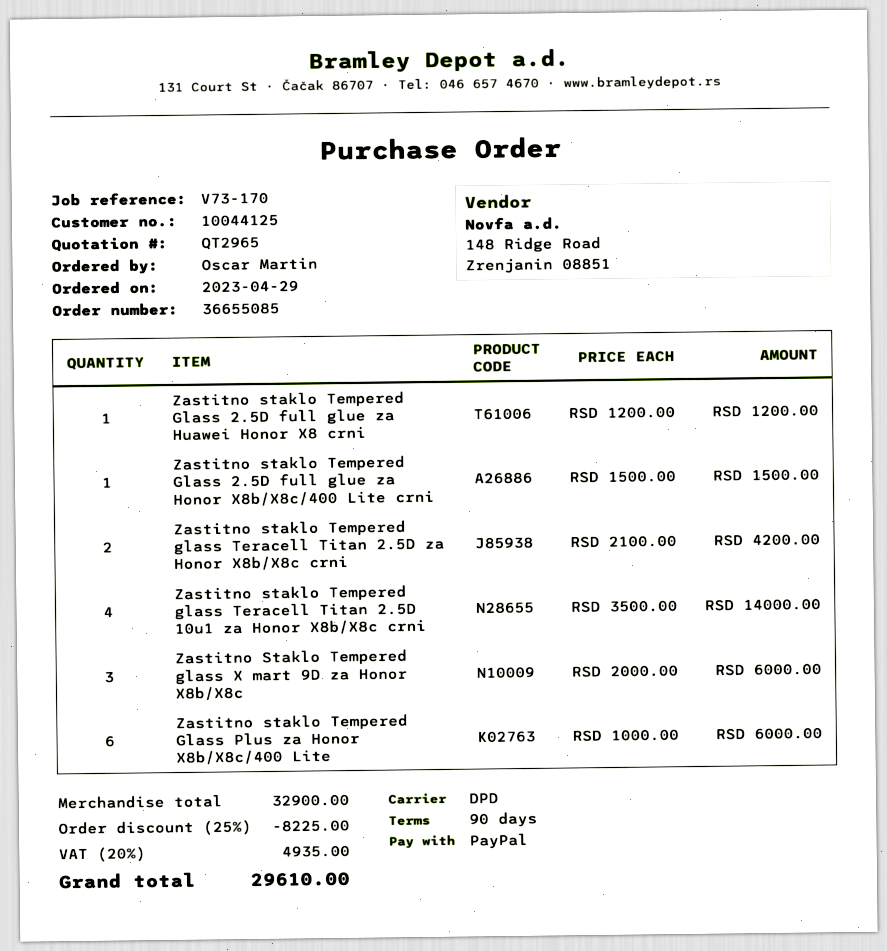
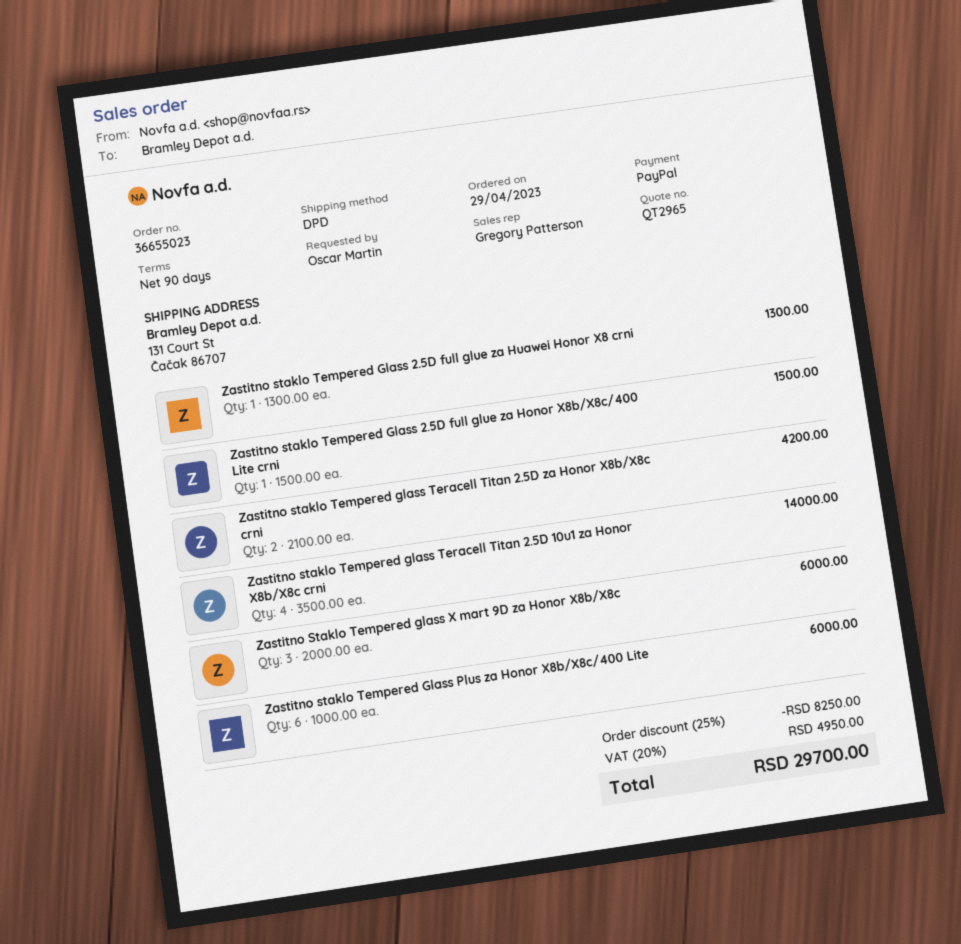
order number: 36655085 -> 36655023
Zastitno staklo Tempered Glass 2.5D full glue za Huawei Honor X8 crni: 1 x 1200.00 = 1200.00 -> 1 x 1300.00 = 1300.00
discount: 25% = 8225.00 -> 25% = 8250.00
tax: 20% = 4935.00 -> 20% = 4950.00
total: 29610.00 -> 29700.00

